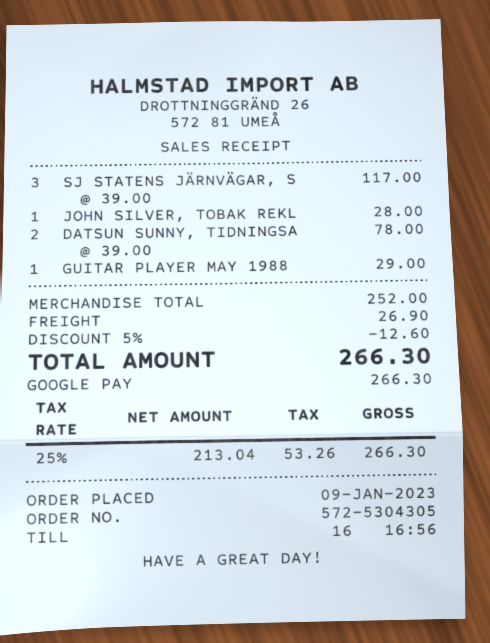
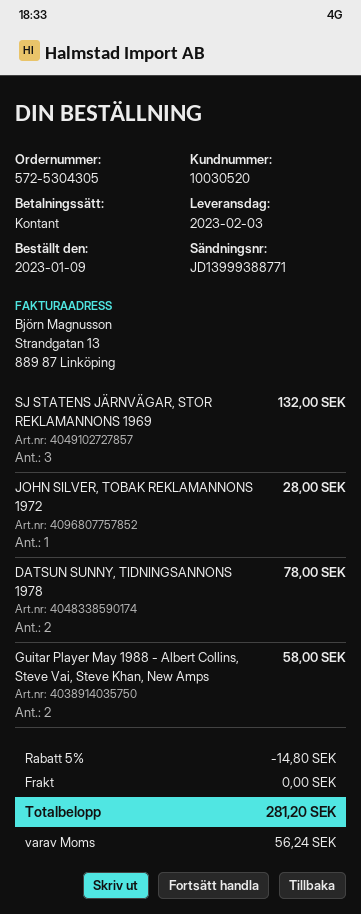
payment method: Google Pay -> cash
SJ STATENS JÄRNVÄGAR, S: 3 for 117.00 -> 3 for 132.00
GUITAR PLAYER MAY 1988: 1 for 29.00 -> 2 for 58.00
discount: 5% = 12.60 -> 5% = 14.80
shipping: 26.90 -> 0.00
tax: 53.26 -> 56.24
total: 266.30 -> 281.20

